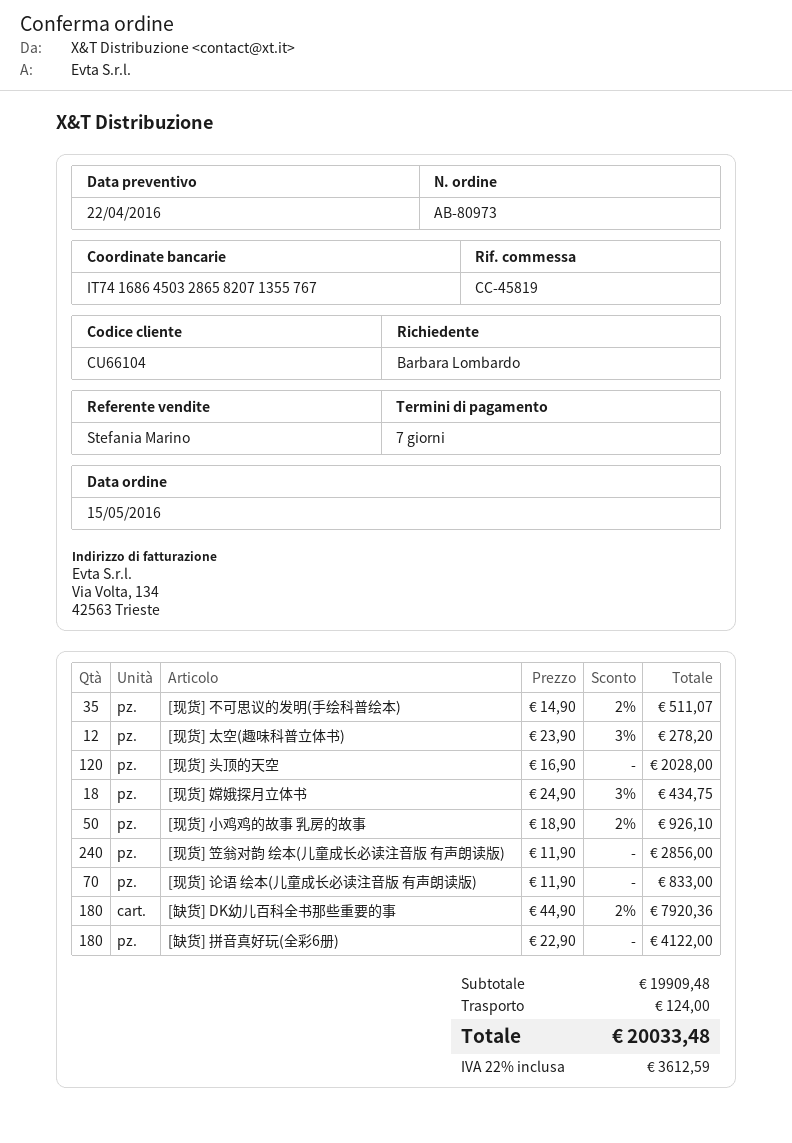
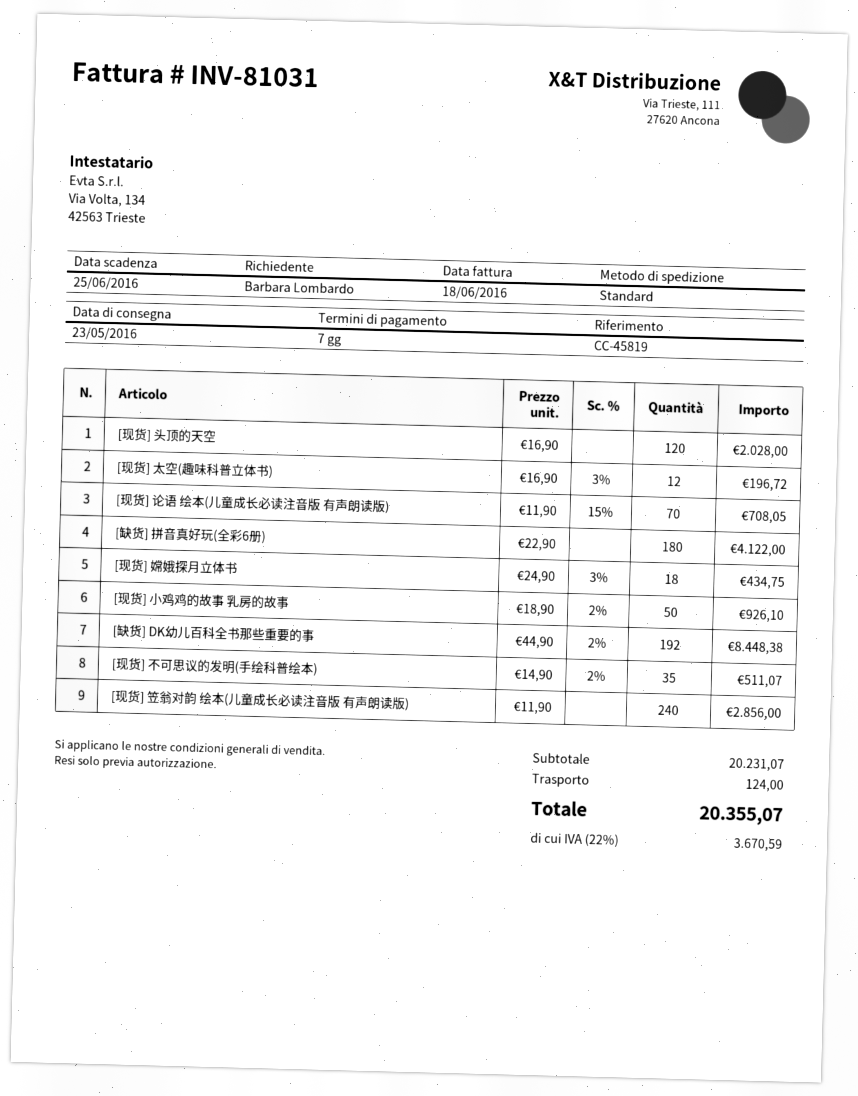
[现货] 太空(趣味科普立体书): 12 x 23.90 - 3% = 278.20 -> 12 x 16.90 - 3% = 196.72
[现货] 论语 绘本(儿童成长必读注音版 有声朗读版): 70 x 11.90 = 833.00 -> 70 x 11.90 - 15% = 708.05
[缺货] DK幼儿百科全书那些重要的事: 180 x 44.90 - 2% = 7920.36 -> 192 x 44.90 - 2% = 8448.38
subtotal: 19909.48 -> 20231.07
tax: 22% = 3612.59 -> 22% = 3670.59
total: 20033.48 -> 20355.07

